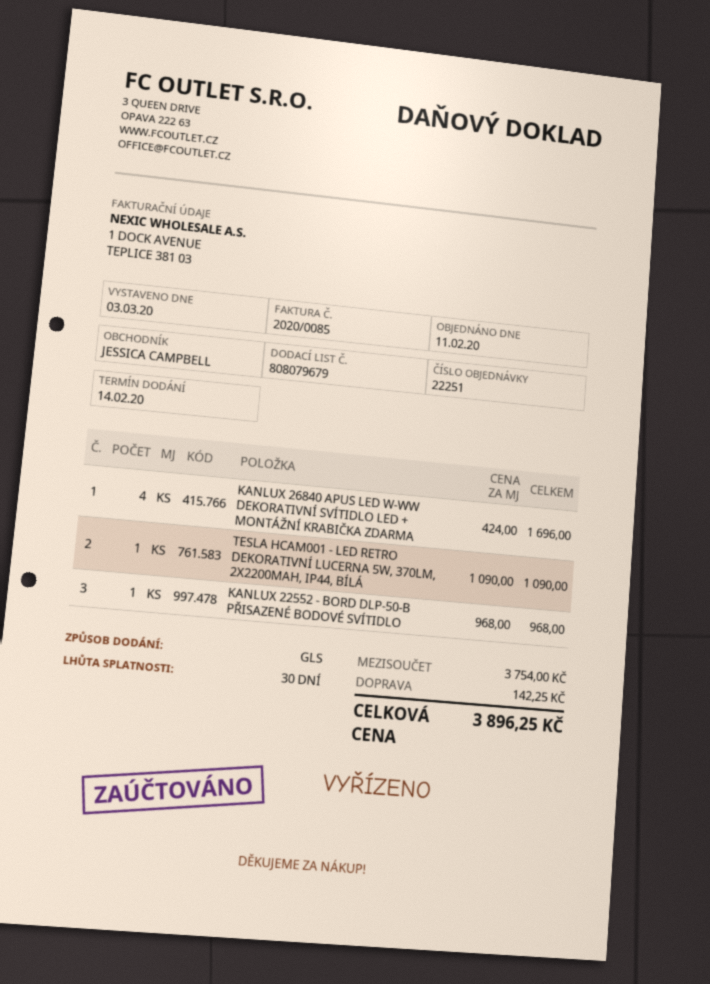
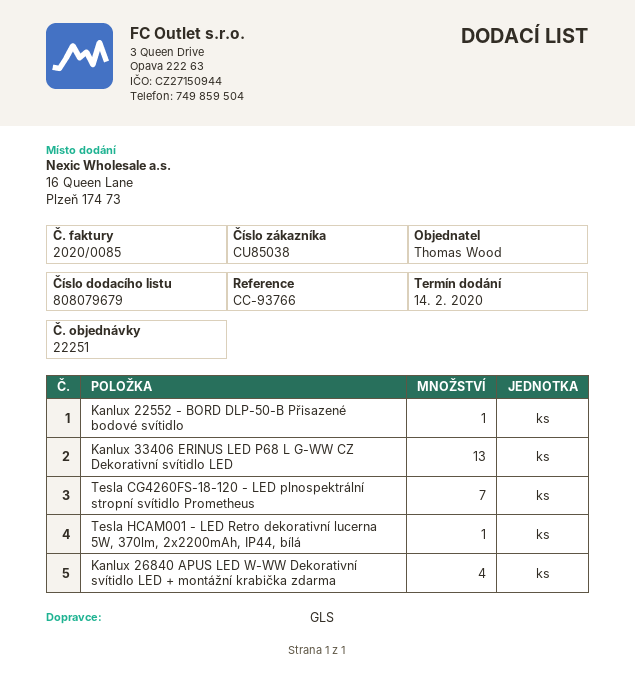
Kanlux 33406 ERINUS LED P68 L G-WW CZ Dekorativní svítidlo LED: none -> 13
Tesla CG4260FS-18-120 - LED plnospektrální stropní svítidlo Prometheus: none -> 7

